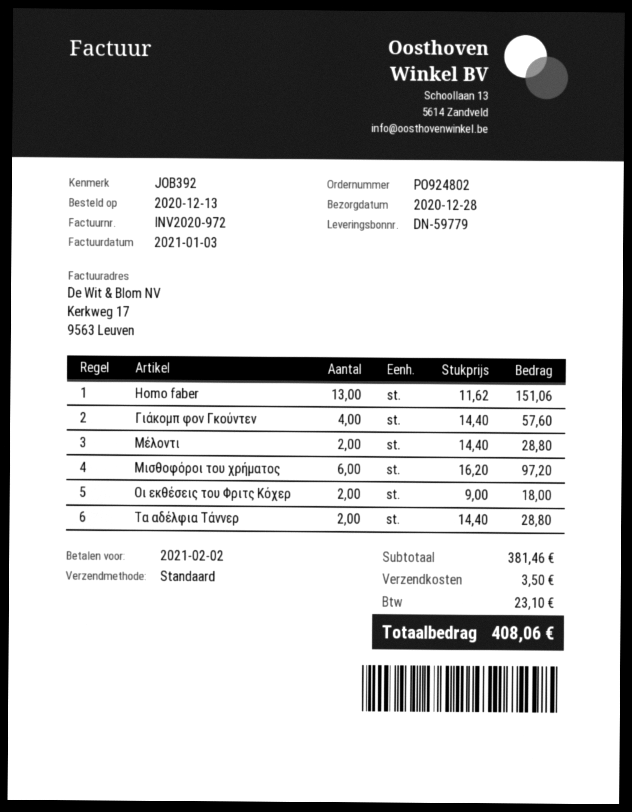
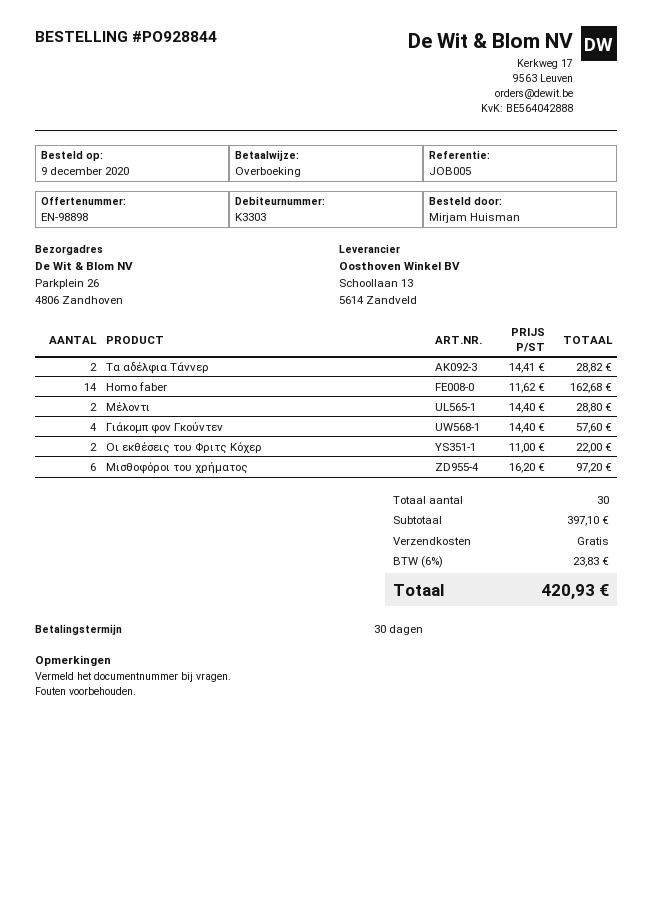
order number: PO924802 -> PO928844
order date: 2020-12-13 -> 2020-12-09
reference: JOB392 -> JOB005
Homo faber: 13 x 11.62 = 151.06 -> 14 x 11.62 = 162.68
Οι εκθέσεις του Φριτς Κόχερ: 2 x 9.00 = 18.00 -> 2 x 11.00 = 22.00
Τα αδέλφια Τάννερ: 2 x 14.40 = 28.80 -> 2 x 14.41 = 28.82
subtotal: 381.46 -> 397.10
shipping: 3.50 -> 0.00
tax: 23.10 -> 23.83
total: 408.06 -> 420.93

